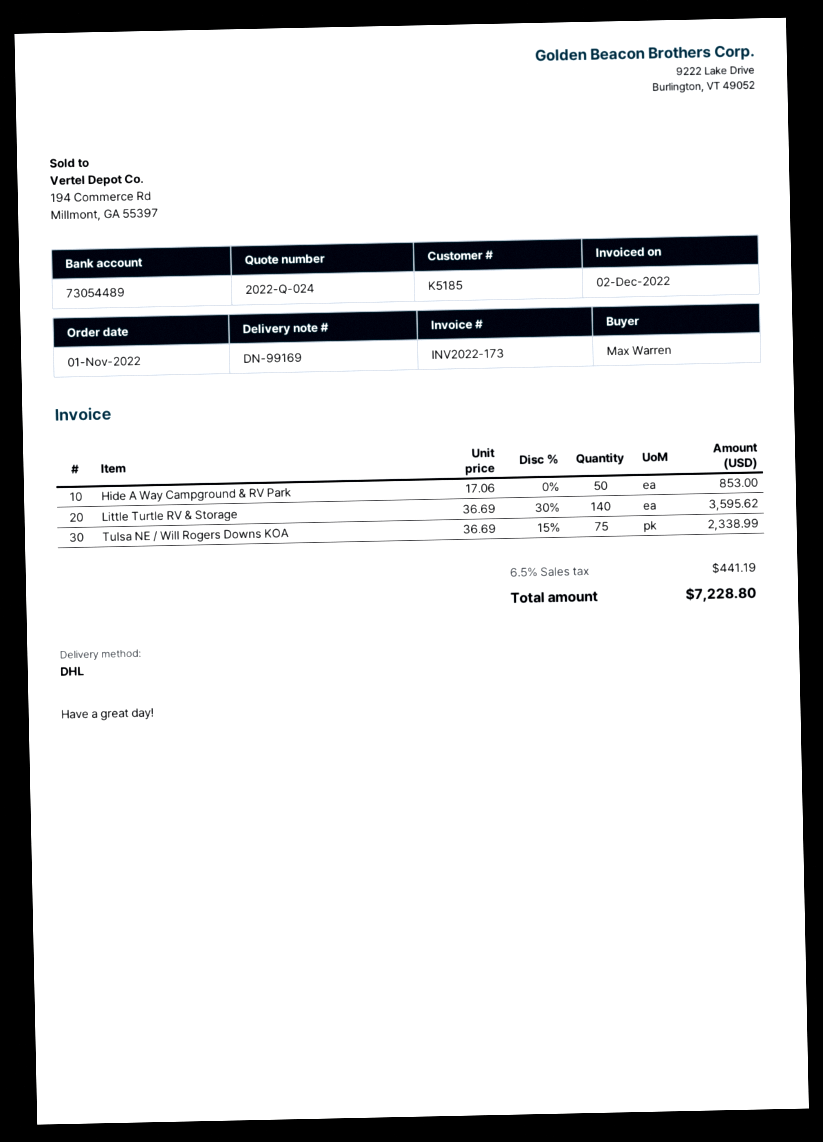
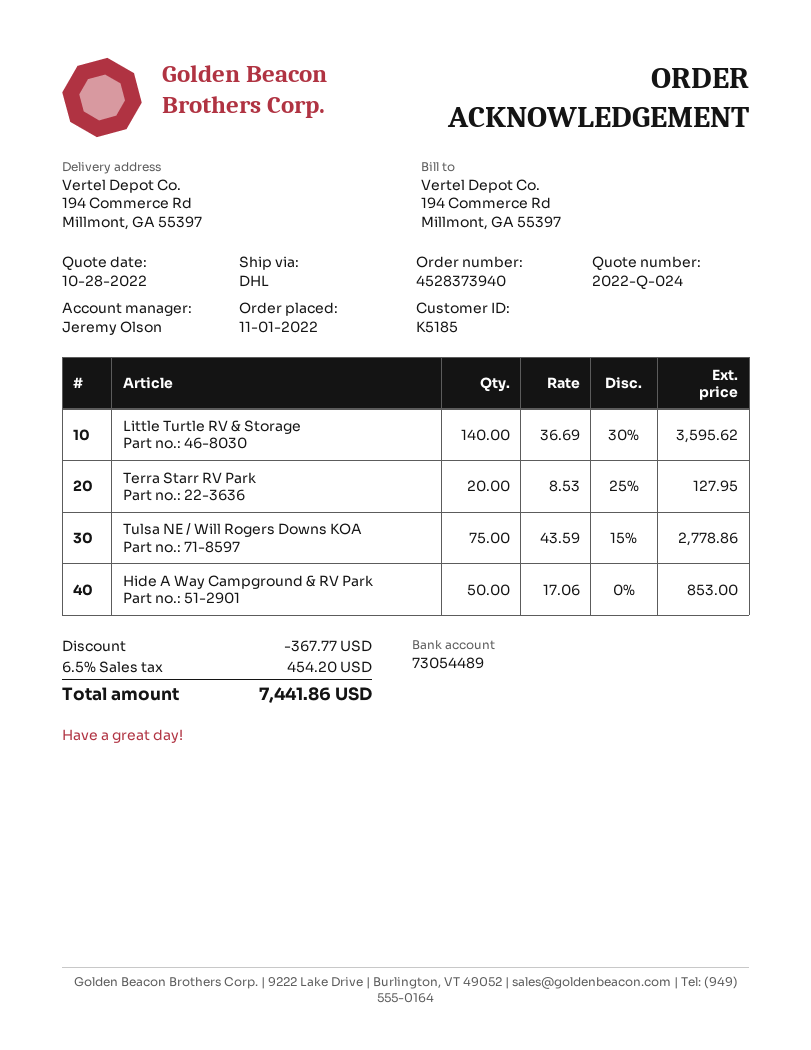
Tulsa NE / Will Rogers Downs KOA: 75 x 36.69 - 15% = 2338.99 -> 75 x 43.59 - 15% = 2778.86
Terra Starr RV Park: none -> 20 x 8.53 - 25% = 127.95
discount: none -> 367.77
tax: 6.5% = 441.19 -> 6.5% = 454.20
total: 7228.80 -> 7441.86

